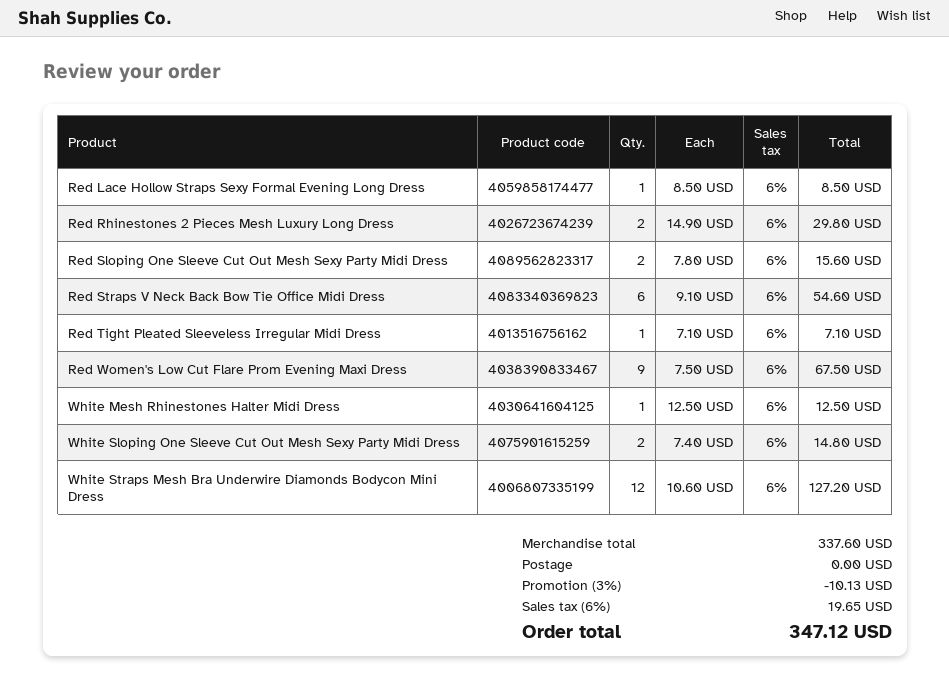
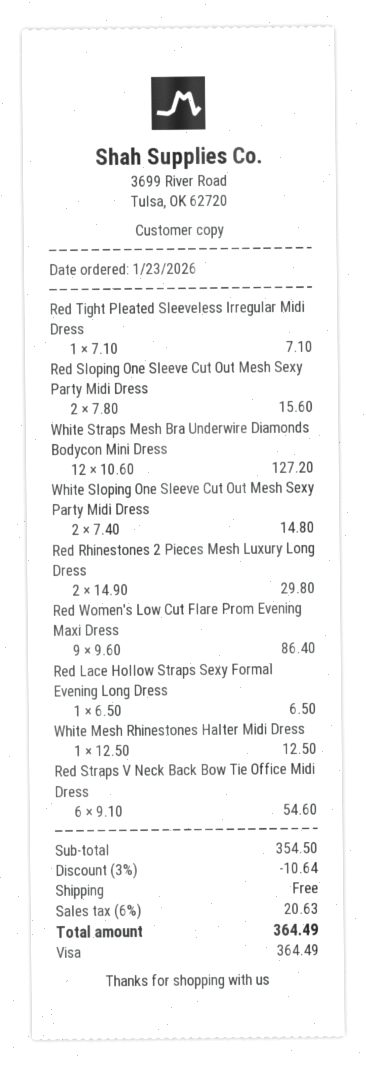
Red Lace Hollow Straps Sexy Formal Evening Long Dress: 1 x 8.50 = 8.50 -> 1 x 6.50 = 6.50
Red Women's Low Cut Flare Prom Evening Maxi Dress: 9 x 7.50 = 67.50 -> 9 x 9.60 = 86.40
subtotal: 337.60 -> 354.50
discount: 3% = 10.13 -> 3% = 10.64
tax: 6% = 19.65 -> 6% = 20.63
total: 347.12 -> 364.49

